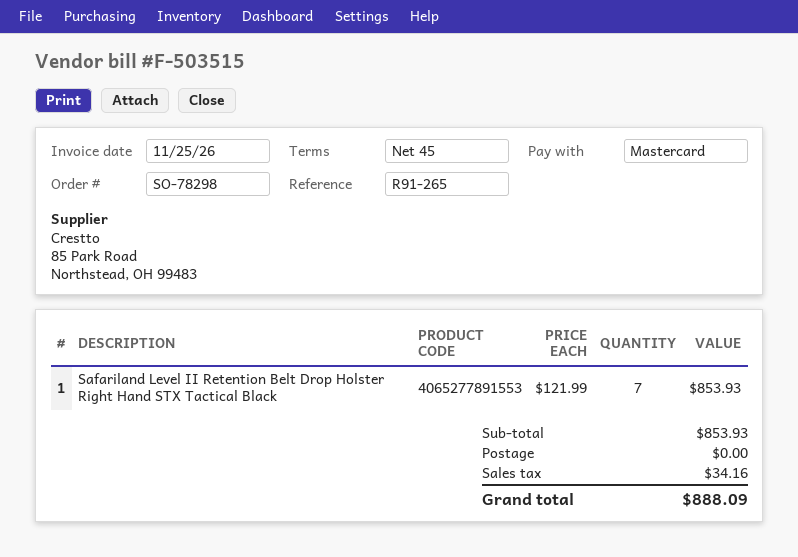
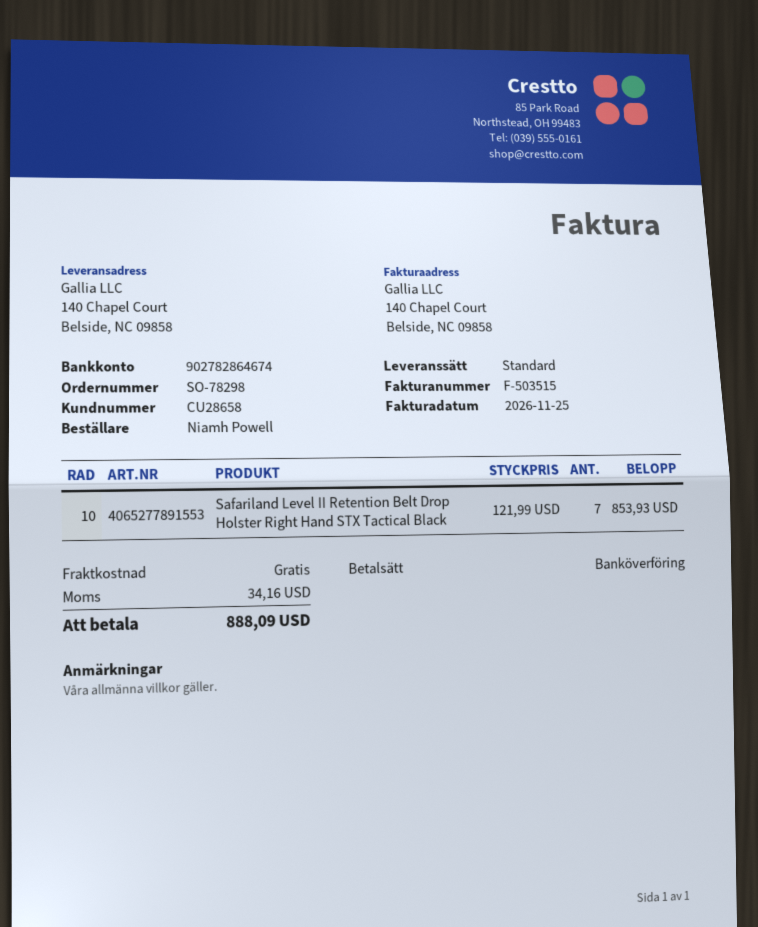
payment method: Mastercard -> bank transfer

